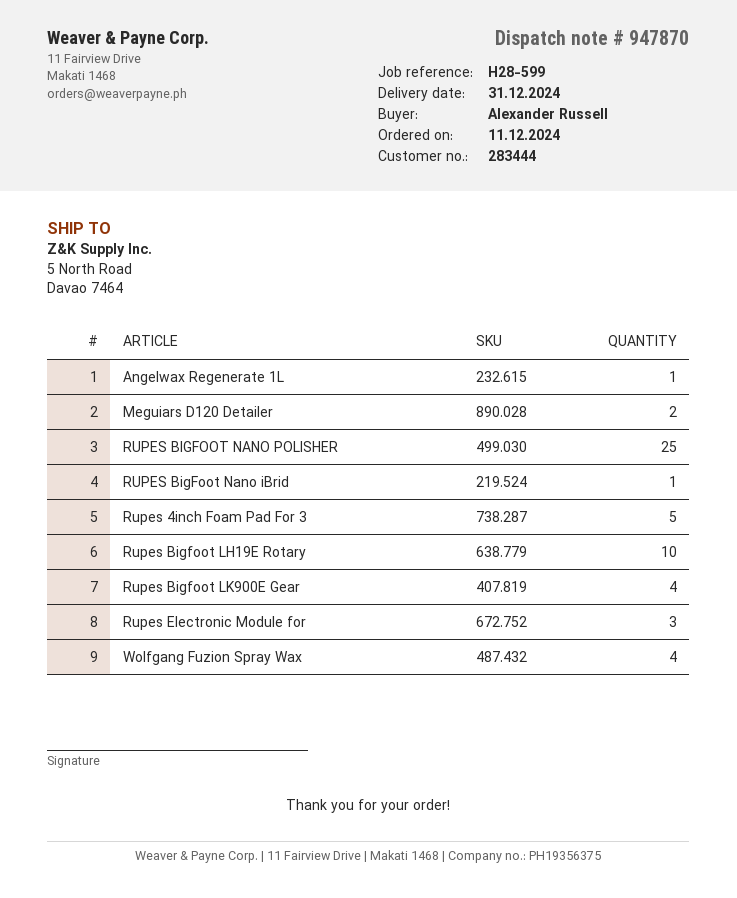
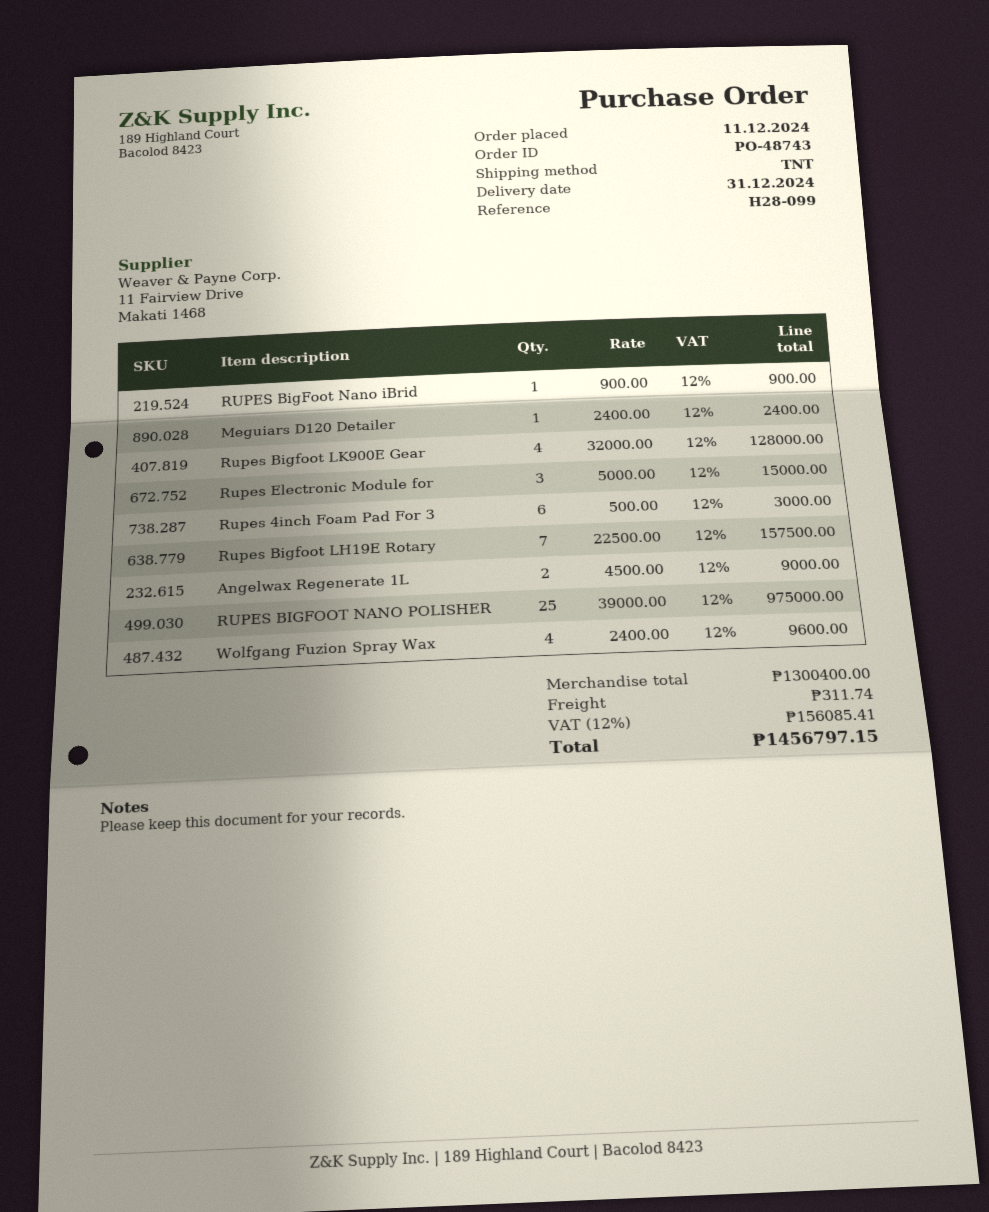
reference: H28-599 -> H28-099
Angelwax Regenerate 1L: 1 -> 2
Meguiars D120 Detailer: 2 -> 1
Rupes 4inch Foam Pad For 3: 5 -> 6
Rupes Bigfoot LH19E Rotary: 10 -> 7

